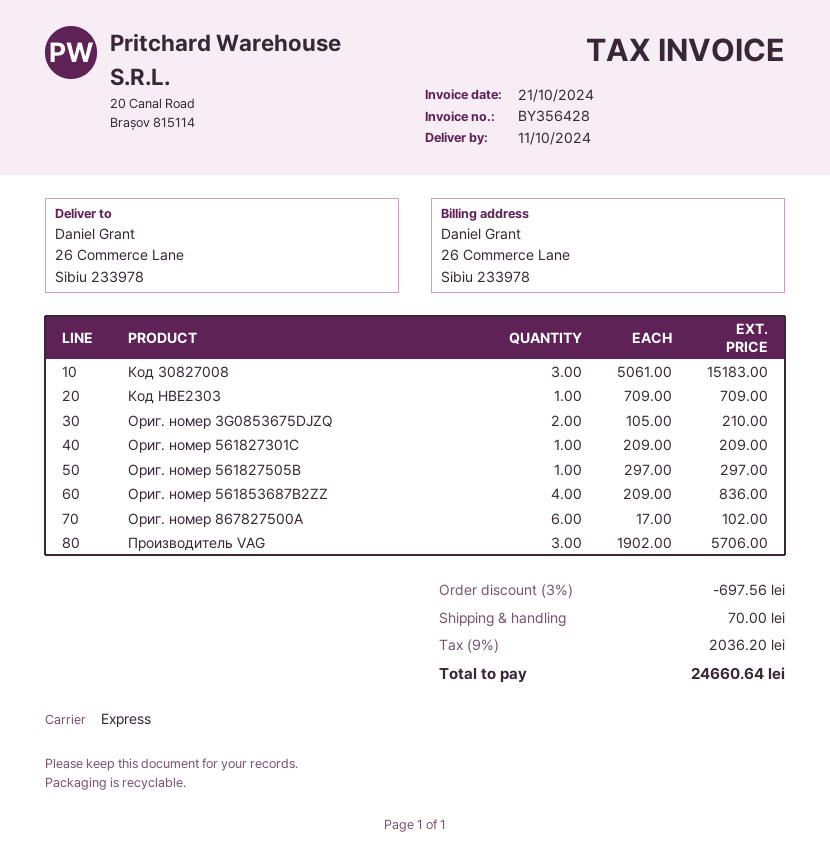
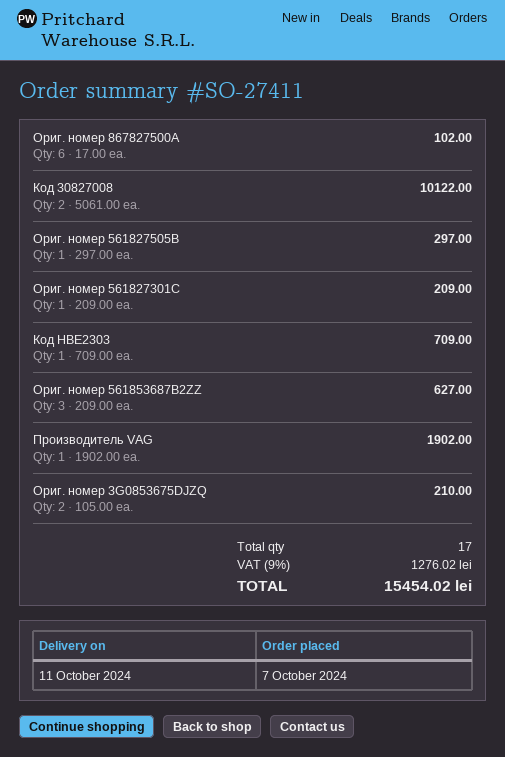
Код 30827008: 3 x 5061.00 = 15183.00 -> 2 x 5061.00 = 10122.00
Ориг. номер 561853687B2ZZ: 4 x 209.00 = 836.00 -> 3 x 209.00 = 627.00
Производитель VAG: 3 x 1902.00 = 5706.00 -> 1 x 1902.00 = 1902.00
discount: 3% = 697.56 -> none
shipping: 70.00 -> none
tax: 9% = 2036.20 -> 9% = 1276.02
total: 24660.64 -> 15454.02

